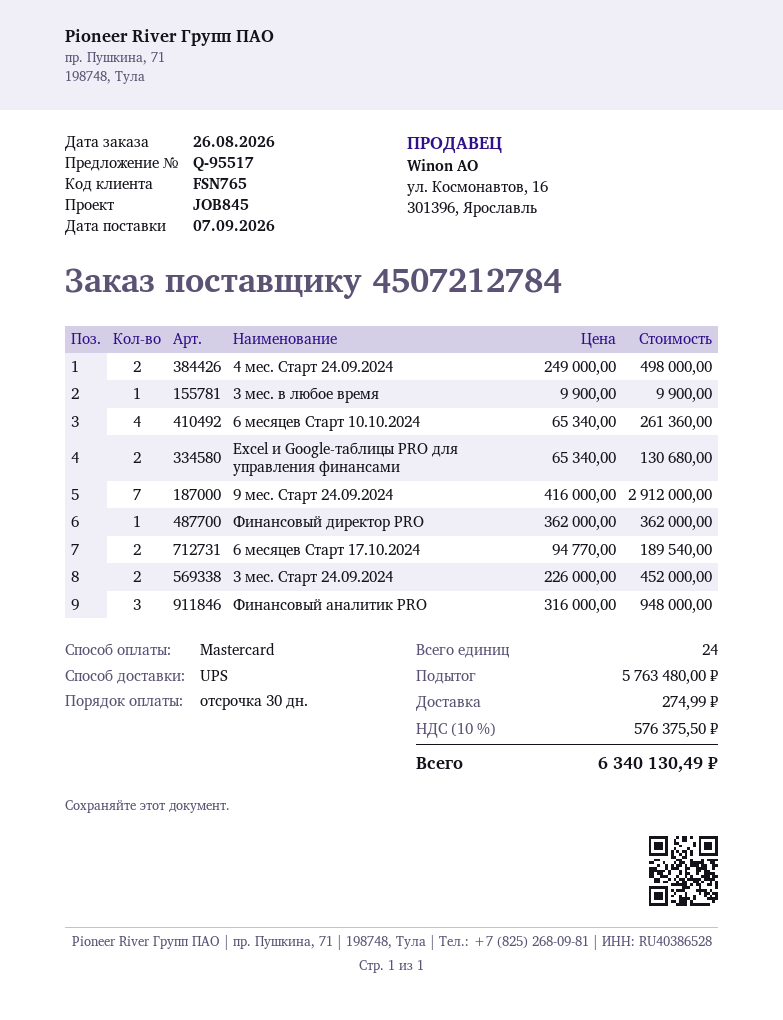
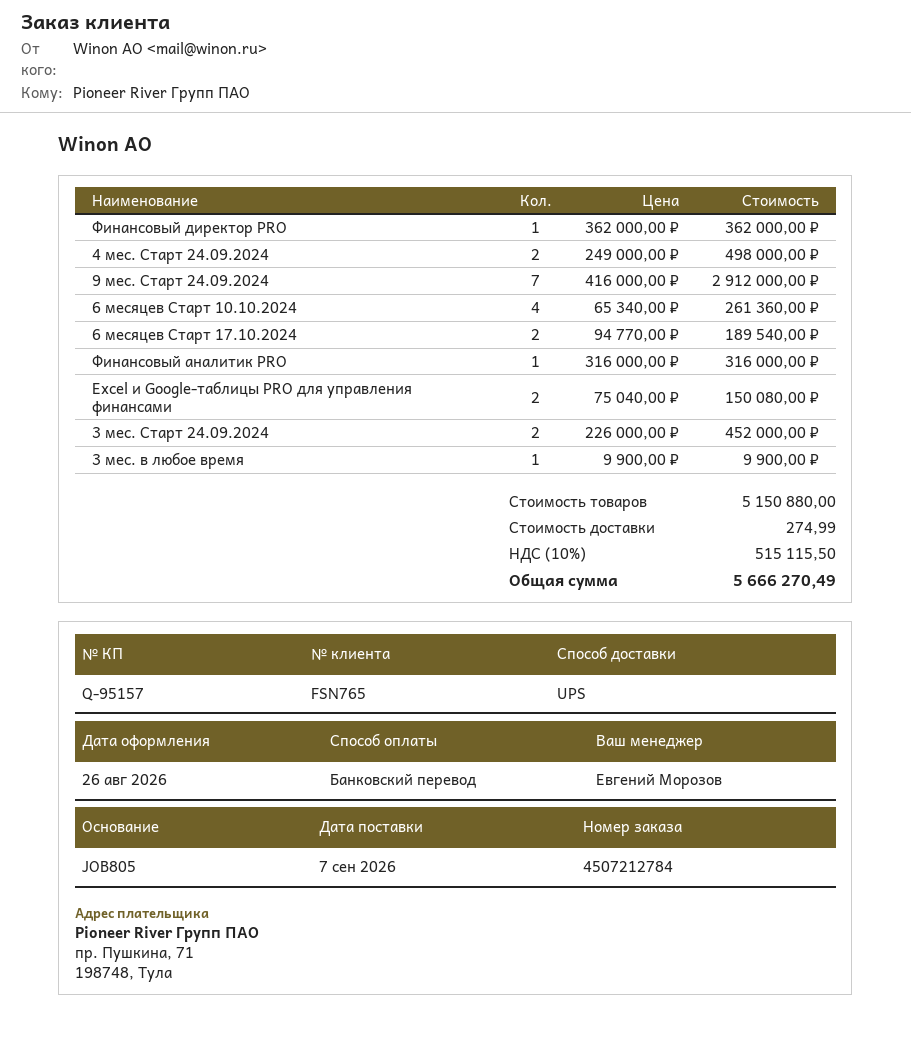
quote number: Q-95517 -> Q-95157
reference: JOB845 -> JOB805
payment method: Mastercard -> bank transfer
Excel и Google-таблицы PRO для управления финансами: 2 x 65340.00 = 130680.00 -> 2 x 75040.00 = 150080.00
Финансовый аналитик PRO: 3 x 316000.00 = 948000.00 -> 1 x 316000.00 = 316000.00
subtotal: 5763480.00 -> 5150880.00
tax: 10% = 576375.50 -> 10% = 515115.50
total: 6340130.49 -> 5666270.49

